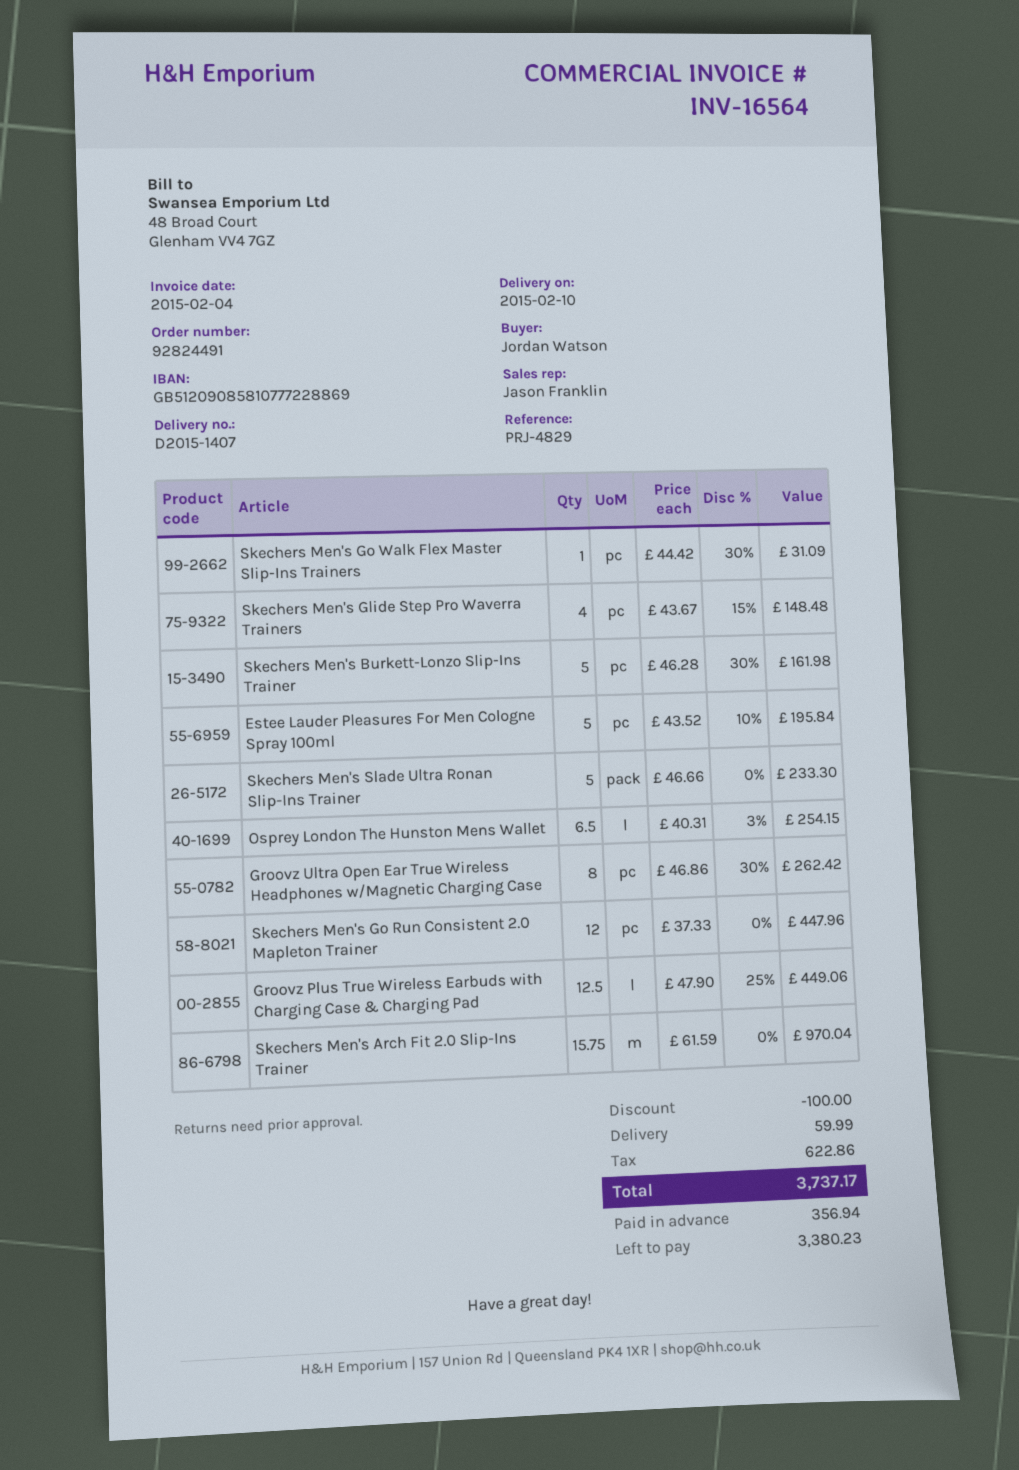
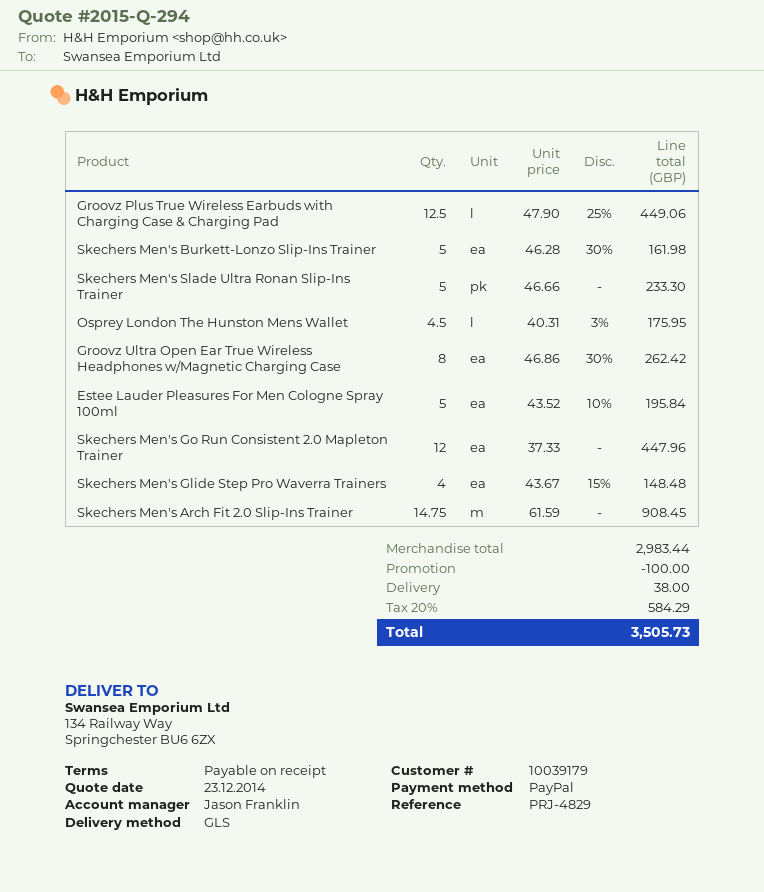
Skechers Men's Go Walk Flex Master Slip-Ins Trainers: 1 x 44.42 - 30% = 31.09 -> none
Osprey London The Hunston Mens Wallet: 6.5 x 40.31 - 3% = 254.15 -> 4.5 x 40.31 - 3% = 175.95
Skechers Men's Arch Fit 2.0 Slip-Ins Trainer: 15.75 x 61.59 = 970.04 -> 14.75 x 61.59 = 908.45
shipping: 59.99 -> 38.00
tax: 622.86 -> 584.29
total: 3737.17 -> 3505.73

